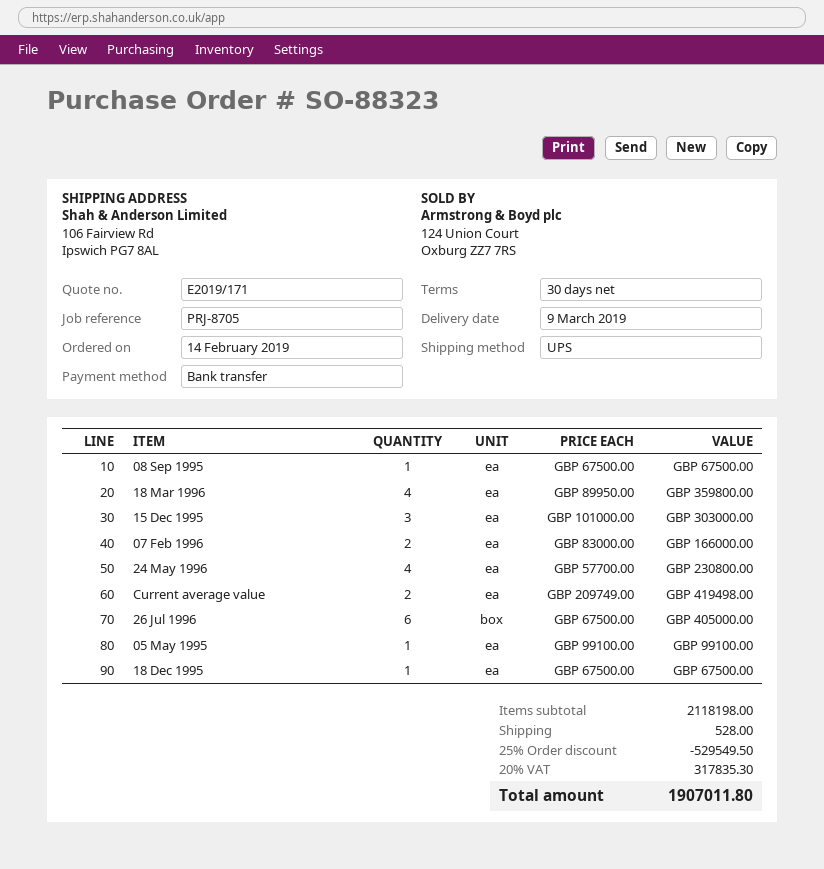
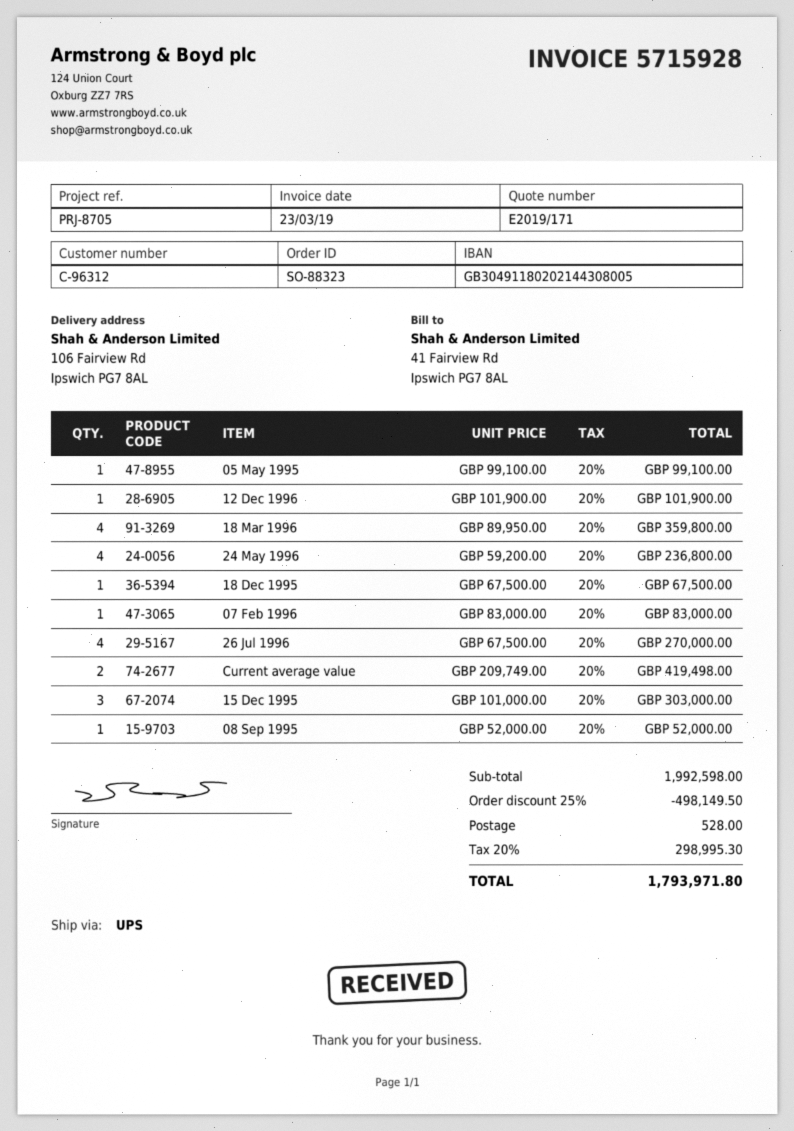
08 Sep 1995: 1 x 67500.00 = 67500.00 -> 1 x 52000.00 = 52000.00
07 Feb 1996: 2 x 83000.00 = 166000.00 -> 1 x 83000.00 = 83000.00
24 May 1996: 4 x 57700.00 = 230800.00 -> 4 x 59200.00 = 236800.00
26 Jul 1996: 6 x 67500.00 = 405000.00 -> 4 x 67500.00 = 270000.00
12 Dec 1996: none -> 1 x 101900.00 = 101900.00
subtotal: 2118198.00 -> 1992598.00
discount: 25% = 529549.50 -> 25% = 498149.50
tax: 20% = 317835.30 -> 20% = 298995.30
total: 1907011.80 -> 1793971.80

